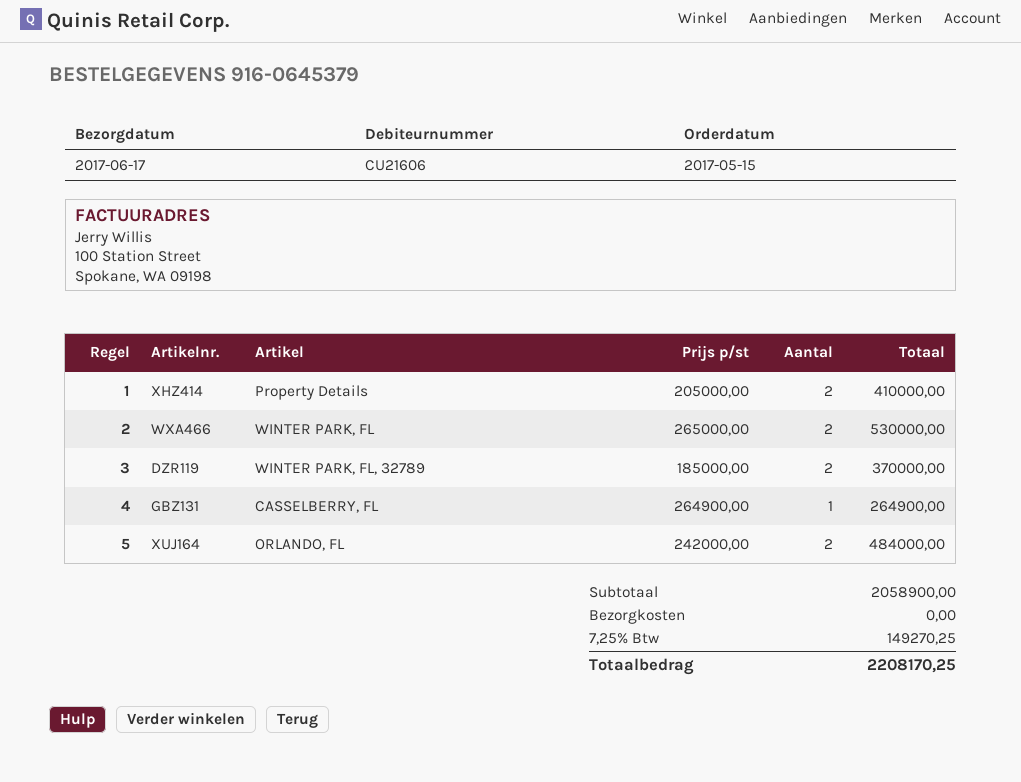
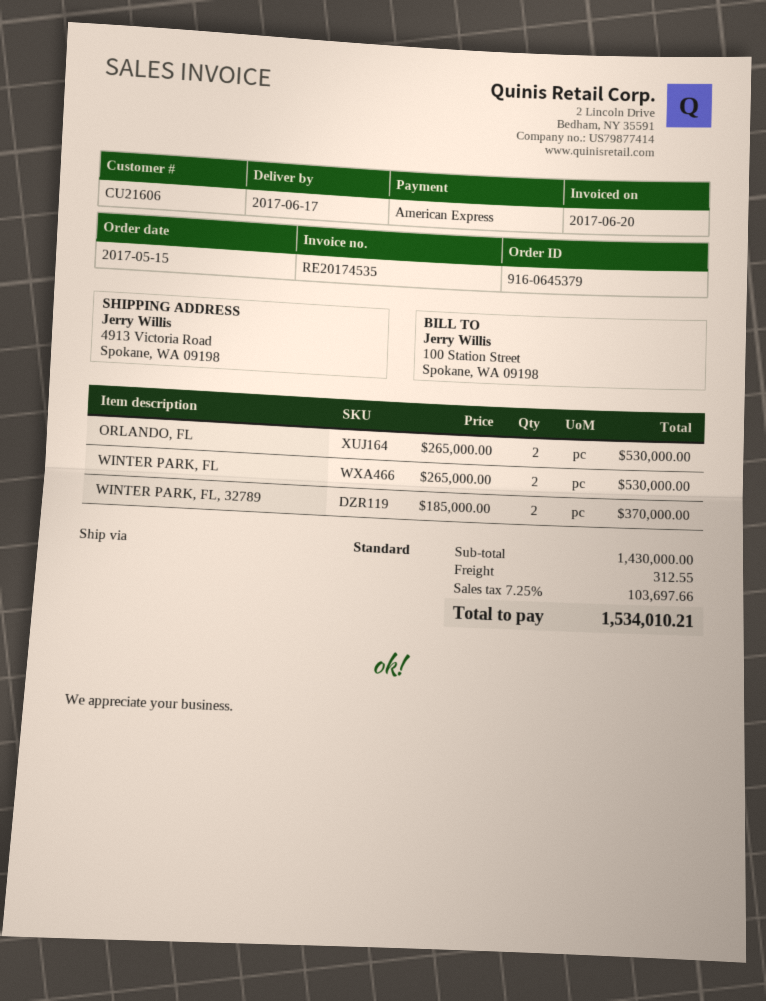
Property Details: 2 x 205000.00 = 410000.00 -> none
CASSELBERRY, FL: 1 x 264900.00 = 264900.00 -> none
ORLANDO, FL: 2 x 242000.00 = 484000.00 -> 2 x 265000.00 = 530000.00
subtotal: 2058900.00 -> 1430000.00
shipping: 0.00 -> 312.55
tax: 7.25% = 149270.25 -> 7.25% = 103697.66
total: 2208170.25 -> 1534010.21

